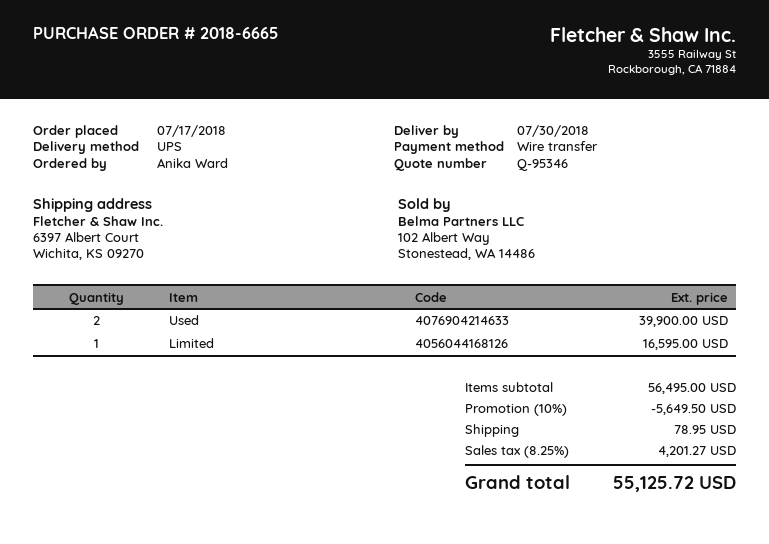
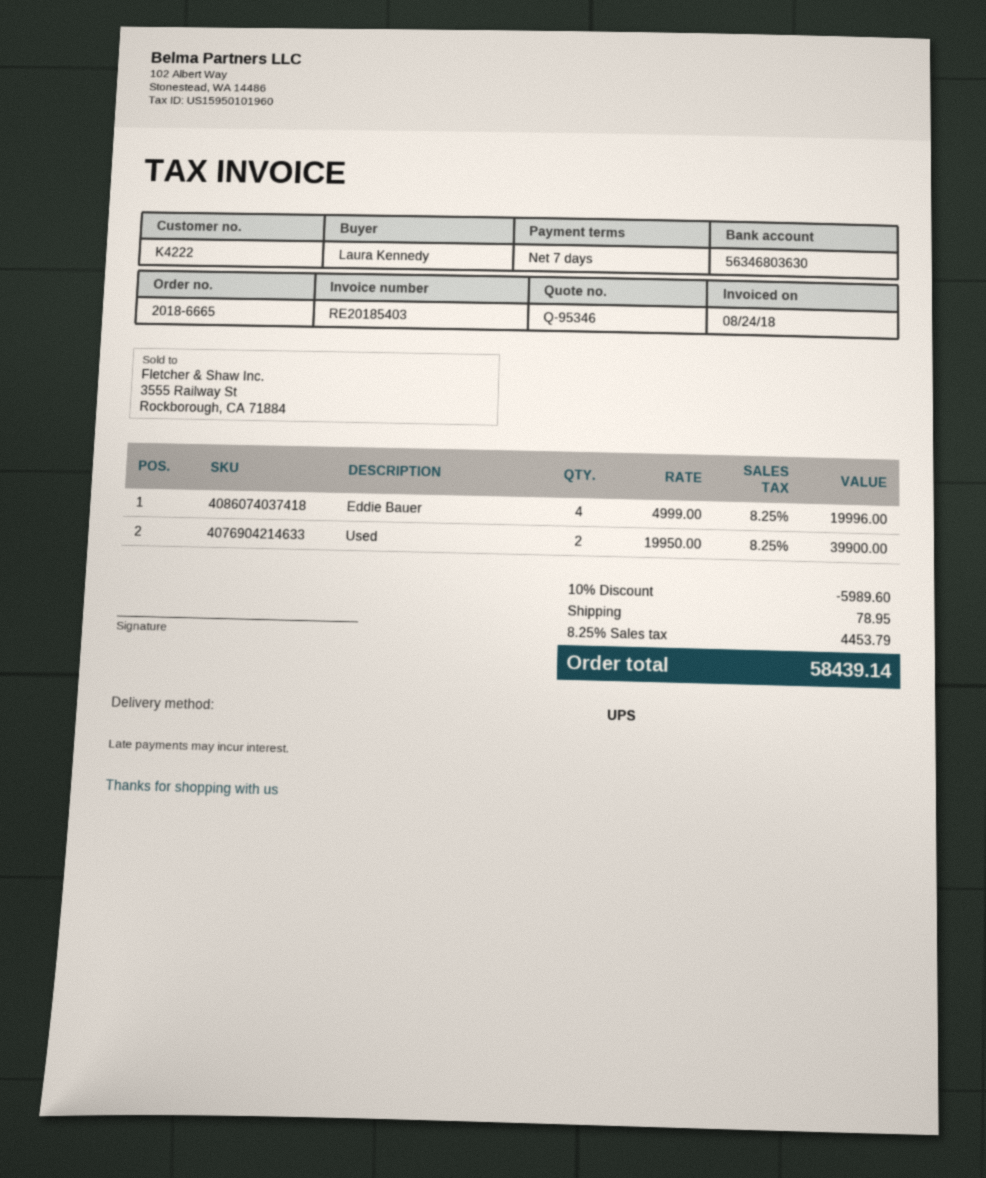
ordered by: Anika Ward -> Laura Kennedy
Limited: 1 for 16595.00 -> none
Eddie Bauer: none -> 4 for 19996.00
discount: 10% = 5649.50 -> 10% = 5989.60
tax: 8.25% = 4201.27 -> 8.25% = 4453.79
total: 55125.72 -> 58439.14

